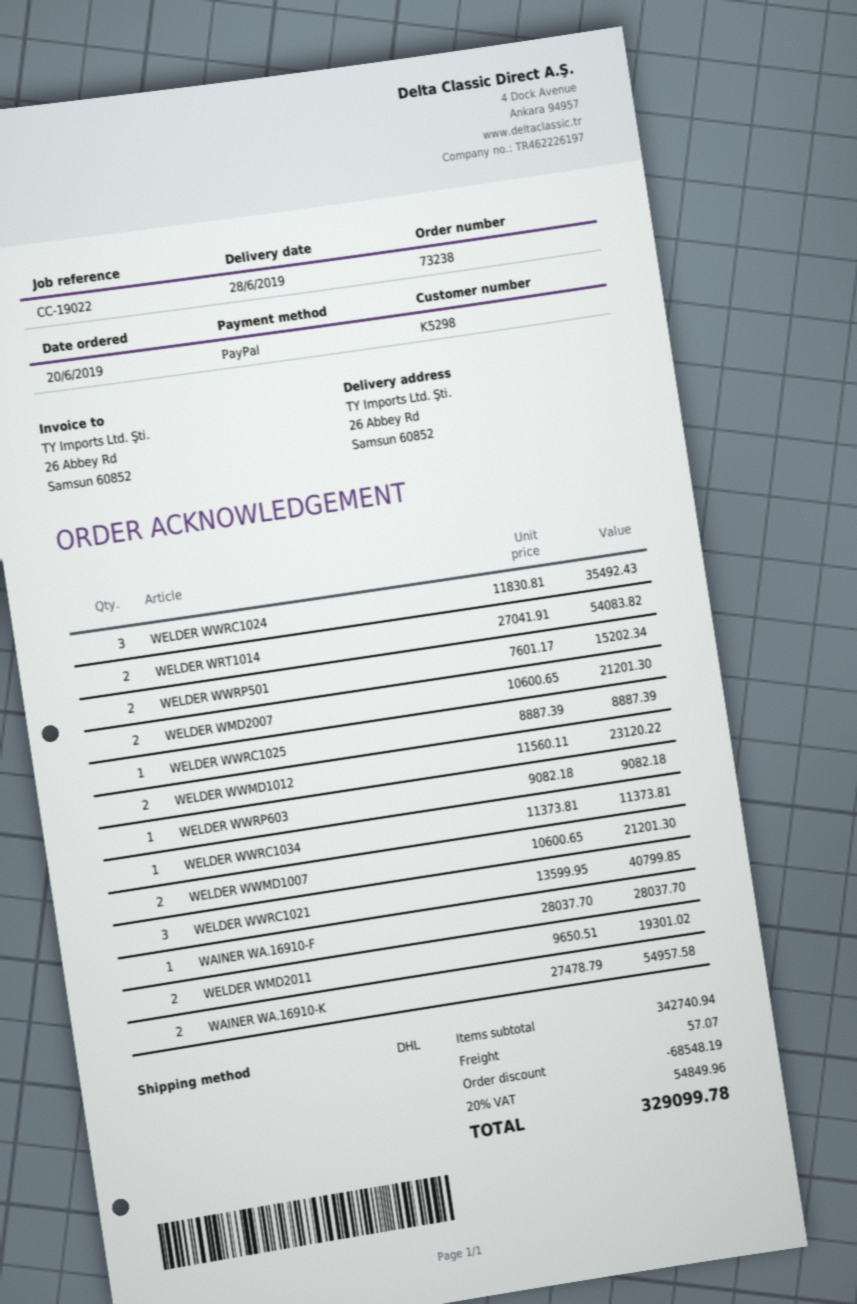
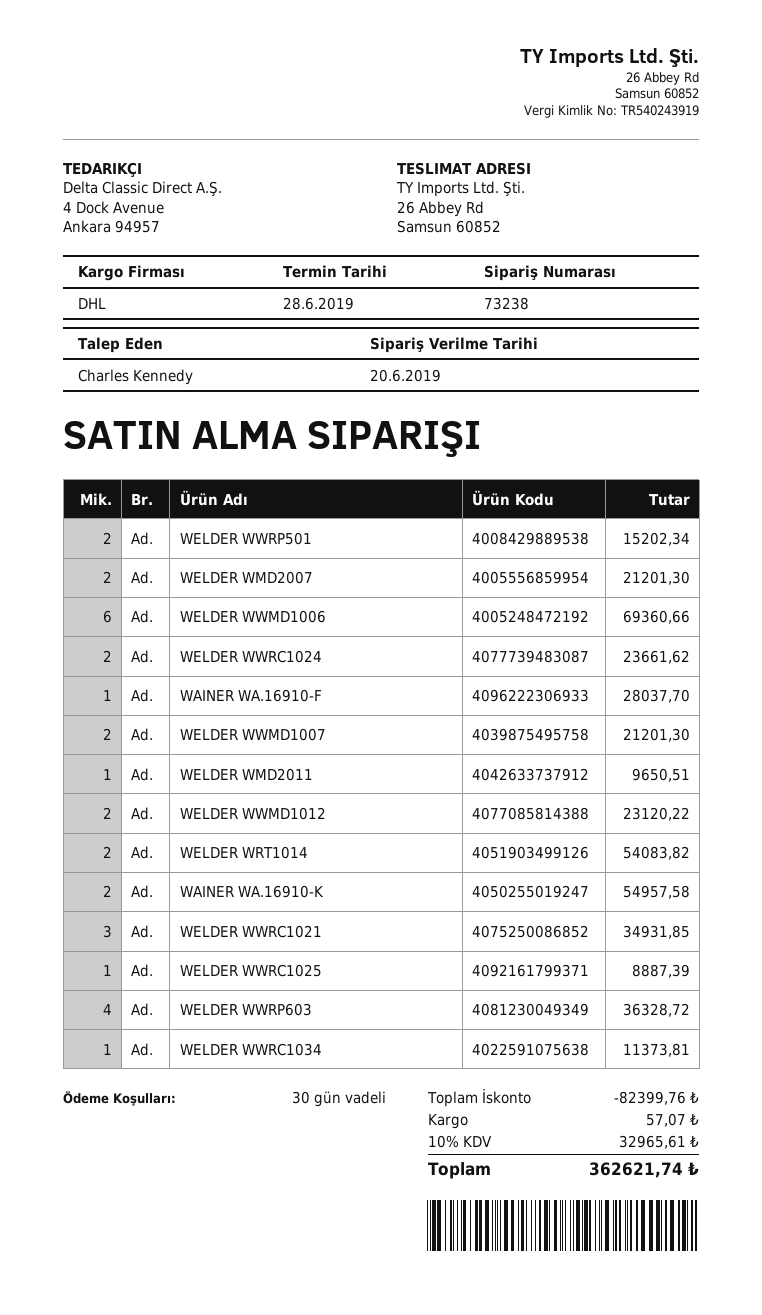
WELDER WWRC1024: 3 for 35492.43 -> 2 for 23661.62
WELDER WWRP603: 1 for 9082.18 -> 4 for 36328.72
WELDER WWRC1021: 3 for 40799.85 -> 3 for 34931.85
WELDER WMD2011: 2 for 19301.02 -> 1 for 9650.51
WELDER WWMD1006: none -> 6 for 69360.66
discount: 68548.19 -> 82399.76
tax: 20% = 54849.96 -> 10% = 32965.61
total: 329099.78 -> 362621.74

